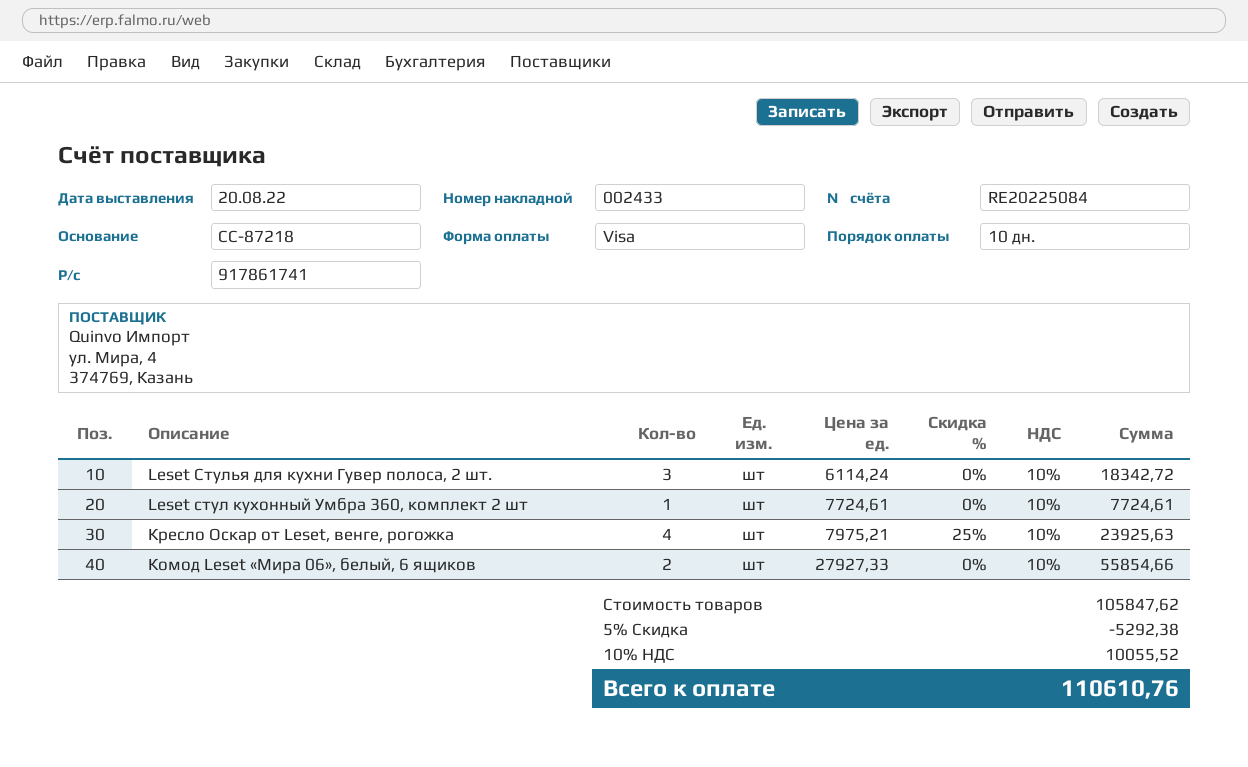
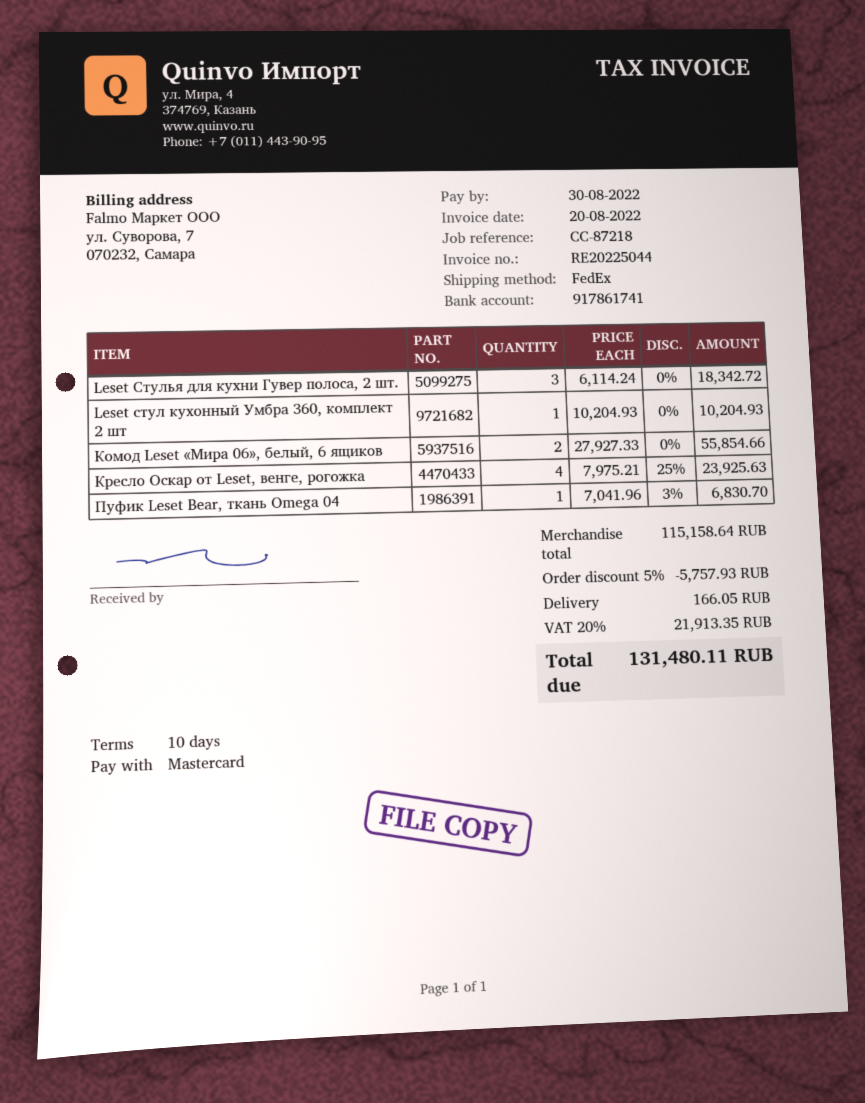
invoice number: RE20225084 -> RE20225044
payment method: Visa -> Mastercard
Leset стул кухонный Умбра 360, комплект 2 шт: 1 x 7724.61 = 7724.61 -> 1 x 10204.93 = 10204.93
Пуфик Leset Bear, ткань Omega 04: none -> 1 x 7041.96 - 3% = 6830.70
subtotal: 105847.62 -> 115158.64
discount: 5% = 5292.38 -> 5% = 5757.93
shipping: none -> 166.05
tax: 10% = 10055.52 -> 20% = 21913.35
total: 110610.76 -> 131480.11

